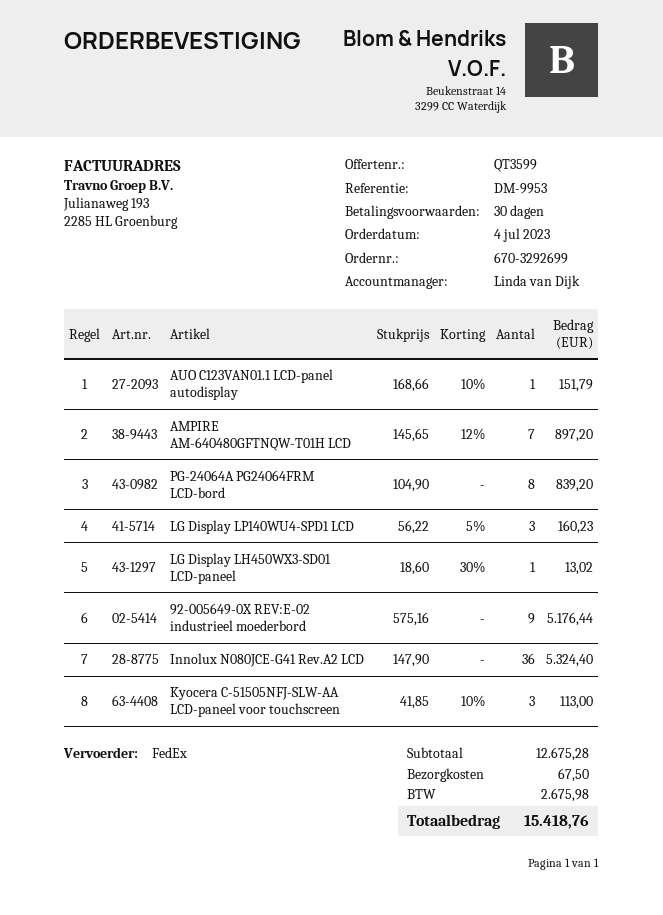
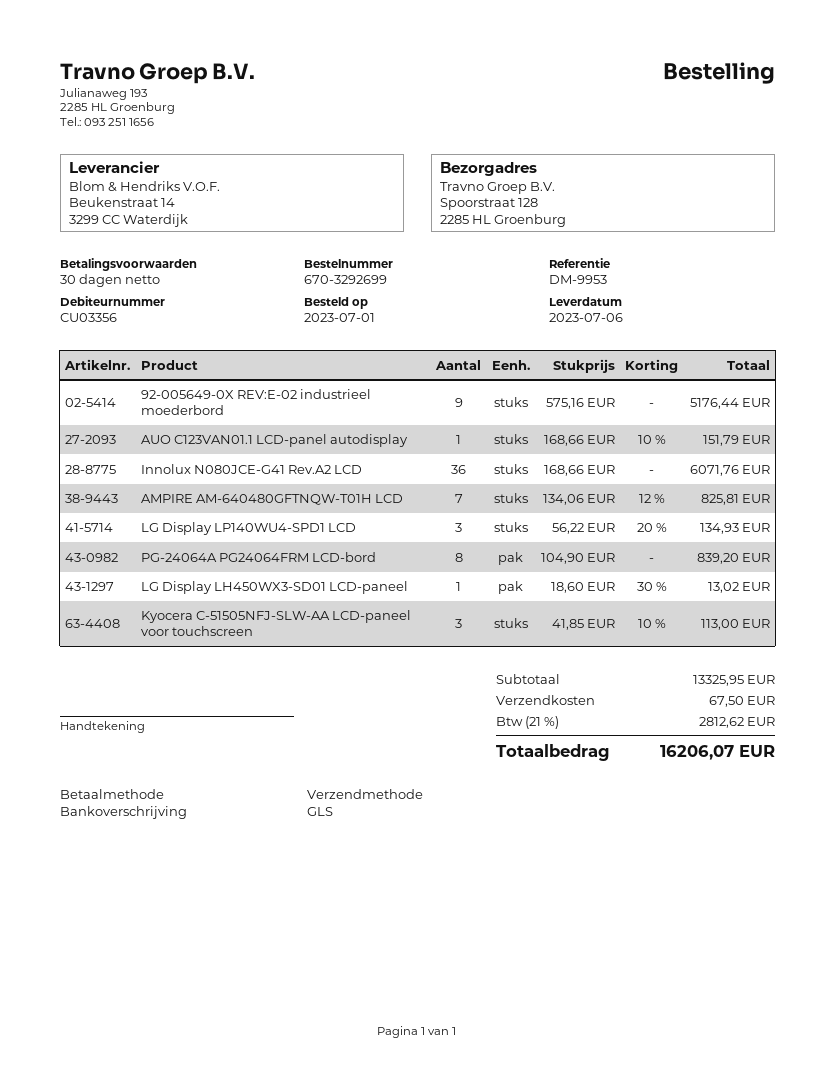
order date: 2023-07-04 -> 2023-07-01
shipping method: FedEx -> GLS
AMPIRE AM-640480GFTNQW-T01H LCD: 7 x 145.65 - 12% = 897.20 -> 7 x 134.06 - 12% = 825.81
LG Display LP140WU4-SPD1 LCD: 3 x 56.22 - 5% = 160.23 -> 3 x 56.22 - 20% = 134.93
Innolux N080JCE-G41 Rev.A2 LCD: 36 x 147.90 = 5324.40 -> 36 x 168.66 = 6071.76
subtotal: 12675.28 -> 13325.95
tax: 2675.98 -> 2812.62
total: 15418.76 -> 16206.07

